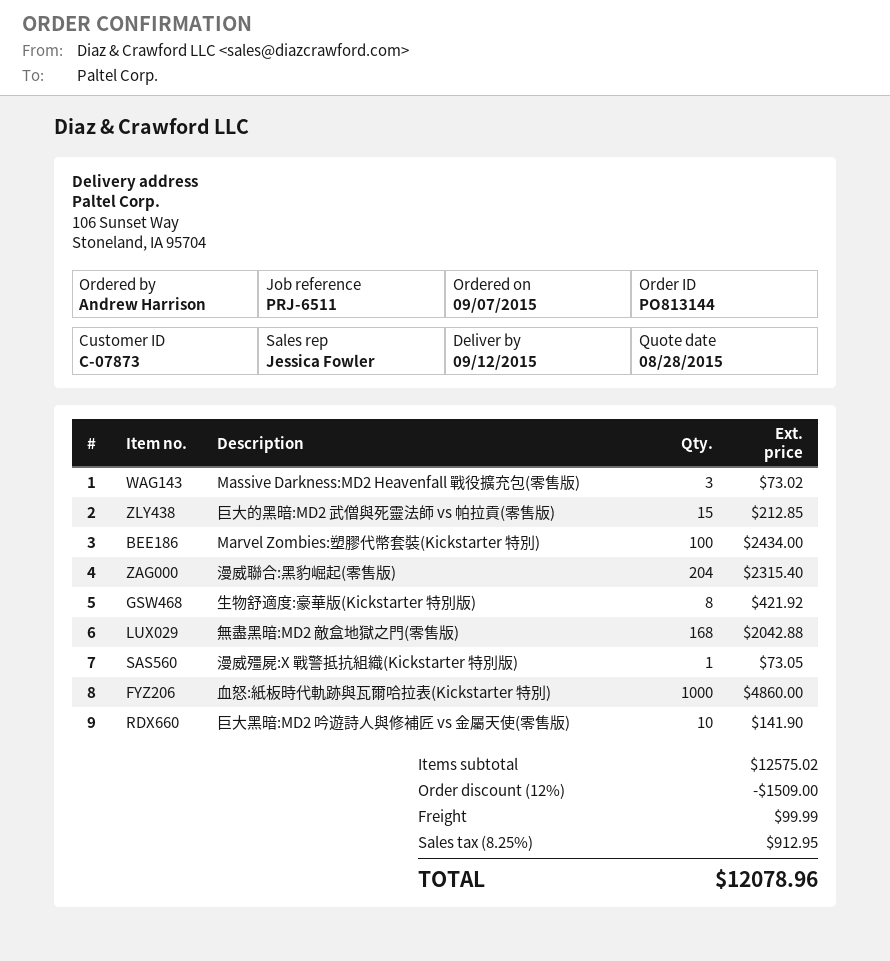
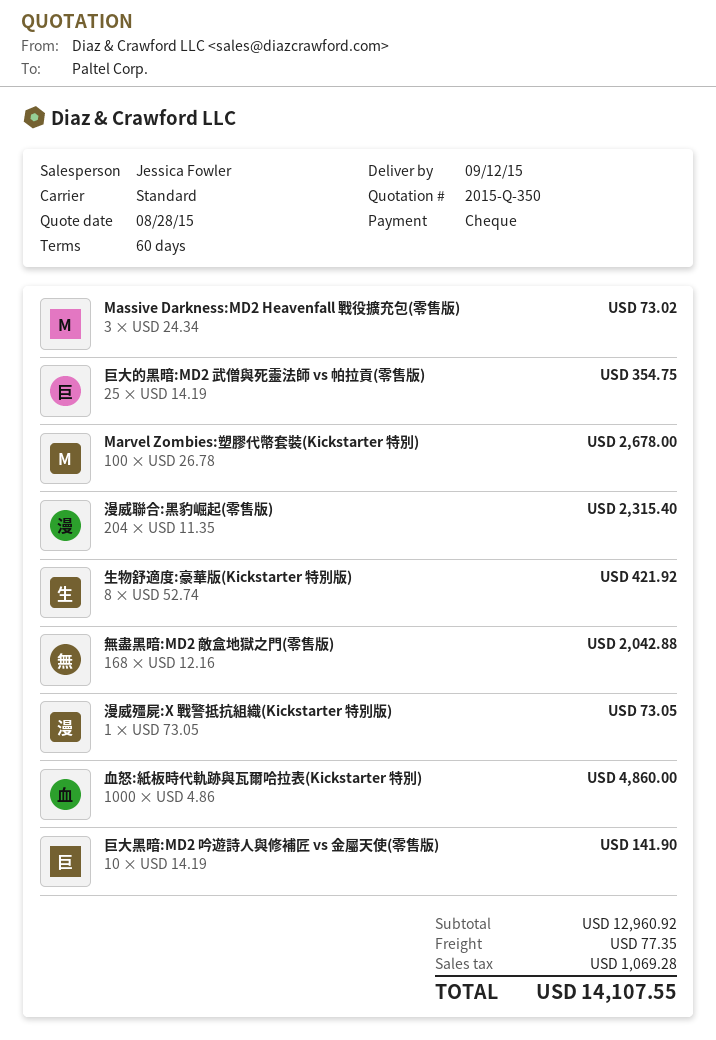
巨大的黑暗:MD2 武僧與死靈法師 vs 帕拉貢(零售版): 15 for 212.85 -> 25 for 354.75
Marvel Zombies:塑膠代幣套裝(Kickstarter 特別): 100 for 2434.00 -> 100 for 2678.00
subtotal: 12575.02 -> 12960.92
discount: 12% = 1509.00 -> none
shipping: 99.99 -> 77.35
tax: 912.95 -> 1069.28
total: 12078.96 -> 14107.55

